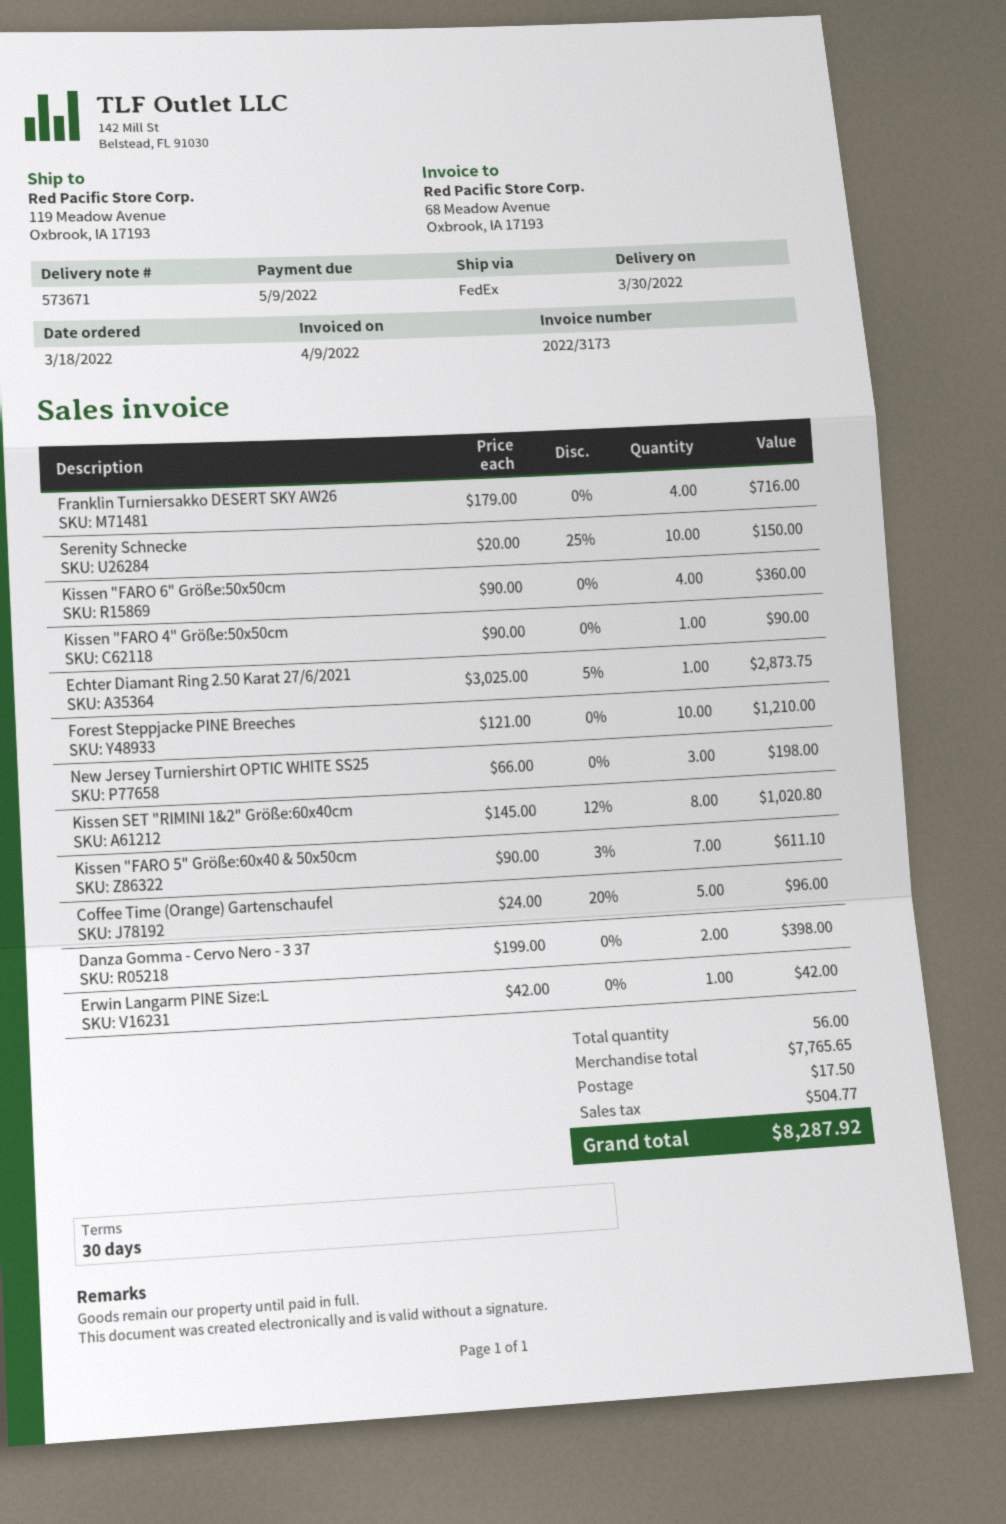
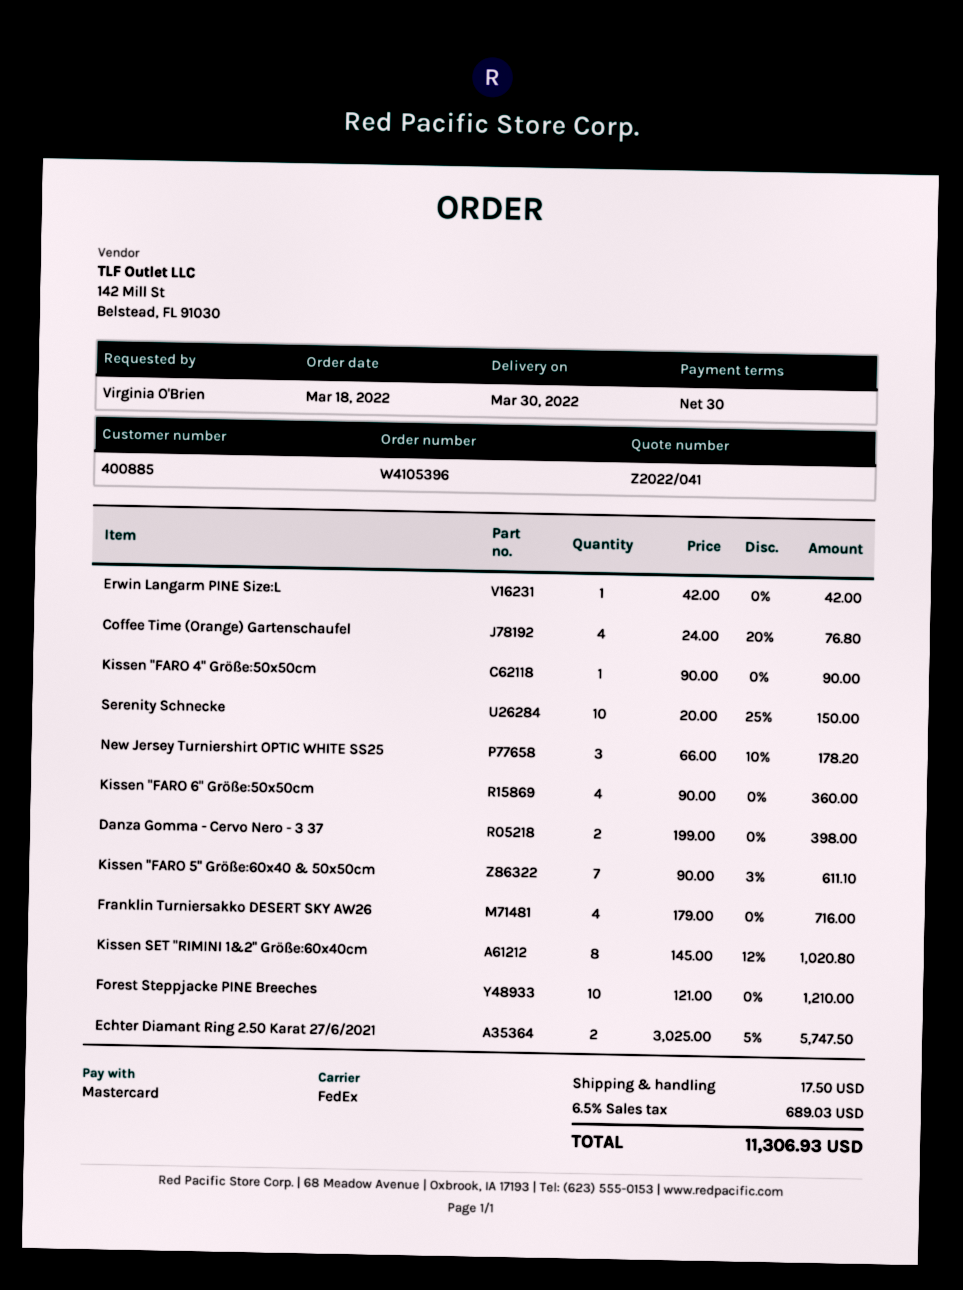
Echter Diamant Ring 2.50 Karat 27/6/2021: 1 x 3025.00 - 5% = 2873.75 -> 2 x 3025.00 - 5% = 5747.50
New Jersey Turniershirt OPTIC WHITE SS25: 3 x 66.00 = 198.00 -> 3 x 66.00 - 10% = 178.20
Coffee Time (Orange) Gartenschaufel: 5 x 24.00 - 20% = 96.00 -> 4 x 24.00 - 20% = 76.80
tax: 504.77 -> 689.03
total: 8287.92 -> 11306.93

